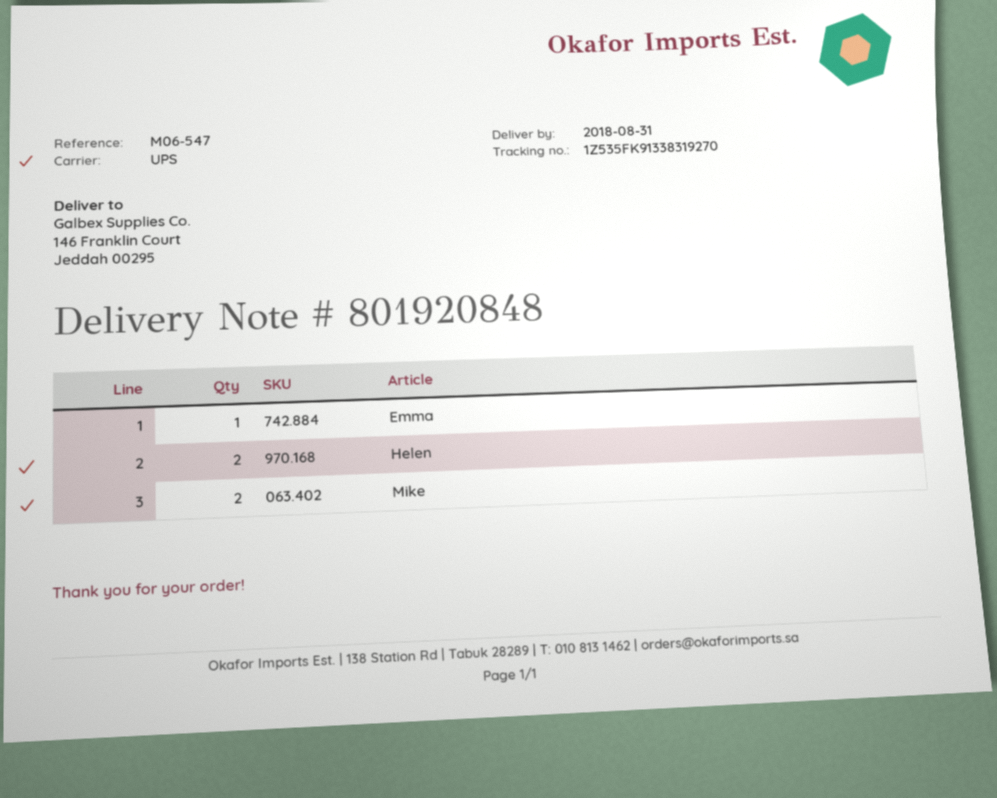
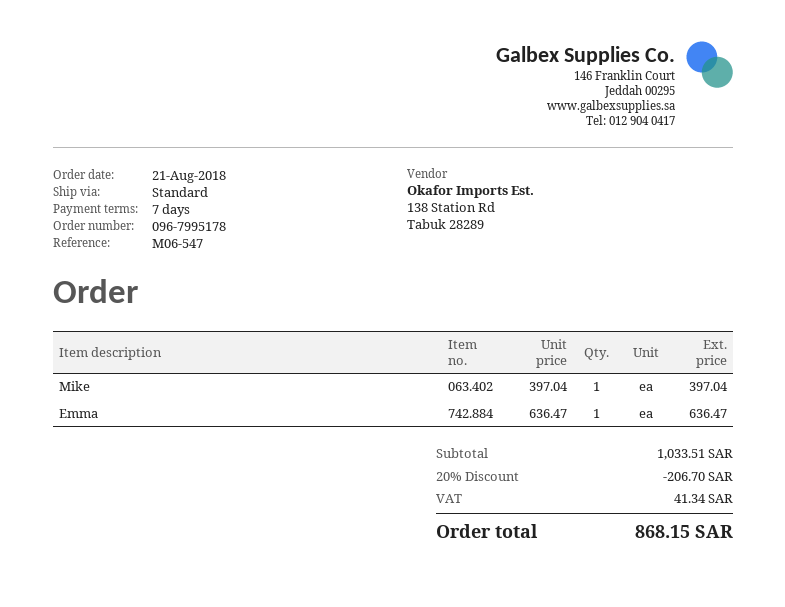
shipping method: UPS -> standard
Helen: 2 -> none
Mike: 2 -> 1

